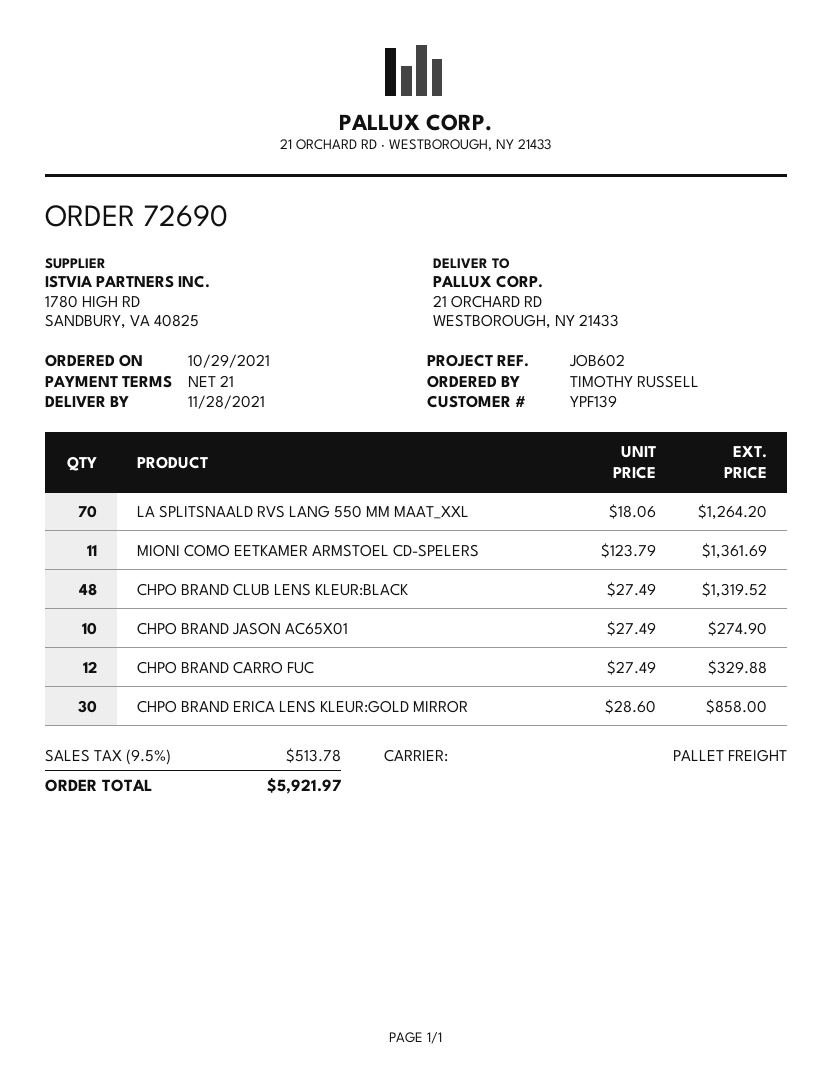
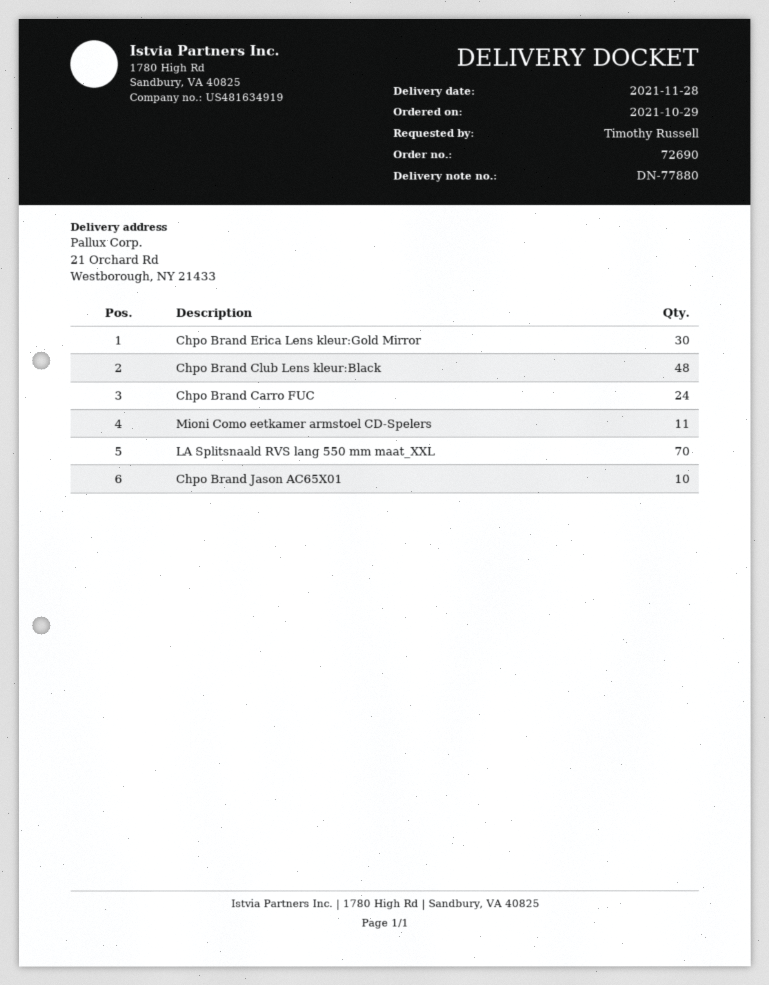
CHPO BRAND CARRO FUC: 12 -> 24

